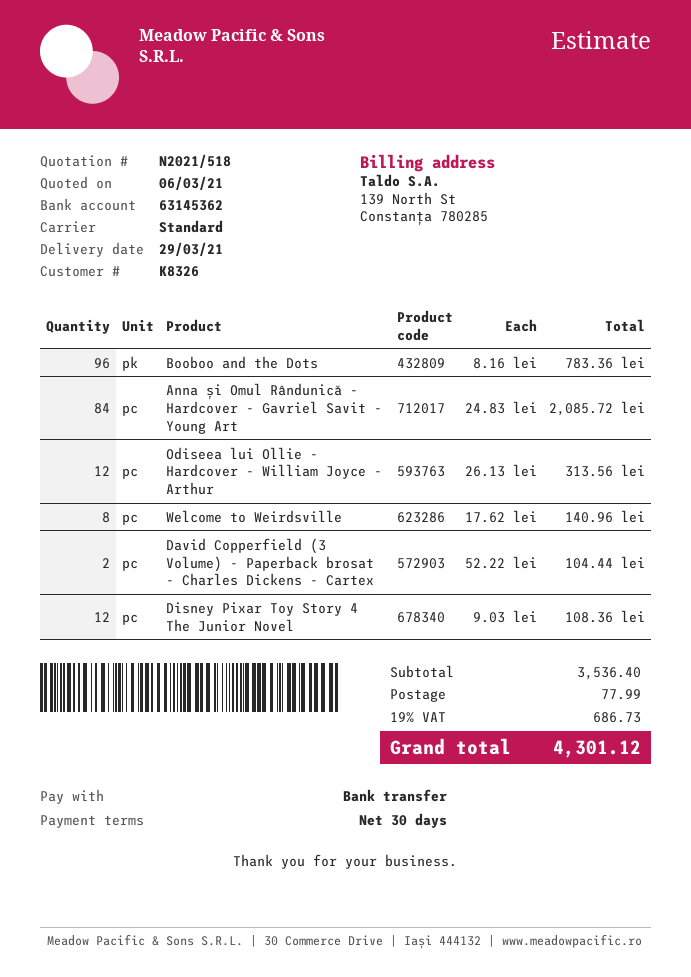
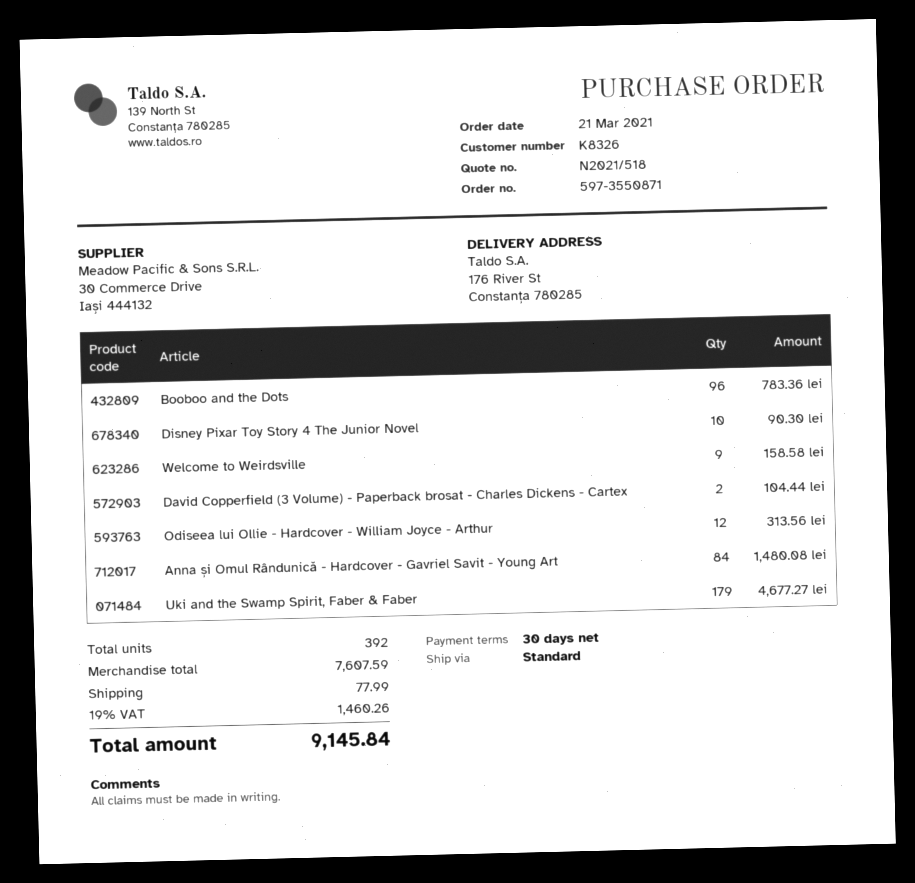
Anna și Omul Rândunică - Hardcover - Gavriel Savit - Young Art: 84 for 2085.72 -> 84 for 1480.08
Welcome to Weirdsville: 8 for 140.96 -> 9 for 158.58
Disney Pixar Toy Story 4 The Junior Novel: 12 for 108.36 -> 10 for 90.30
Uki and the Swamp Spirit, Faber & Faber: none -> 179 for 4677.27
subtotal: 3536.40 -> 7607.59
tax: 19% = 686.73 -> 19% = 1460.26
total: 4301.12 -> 9145.84

